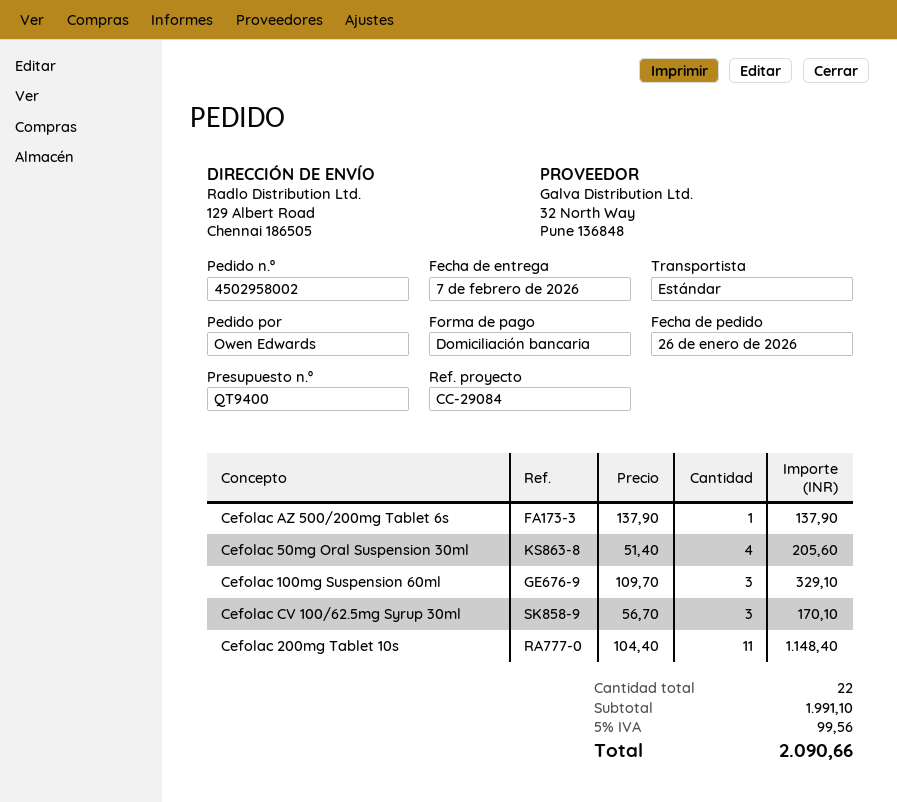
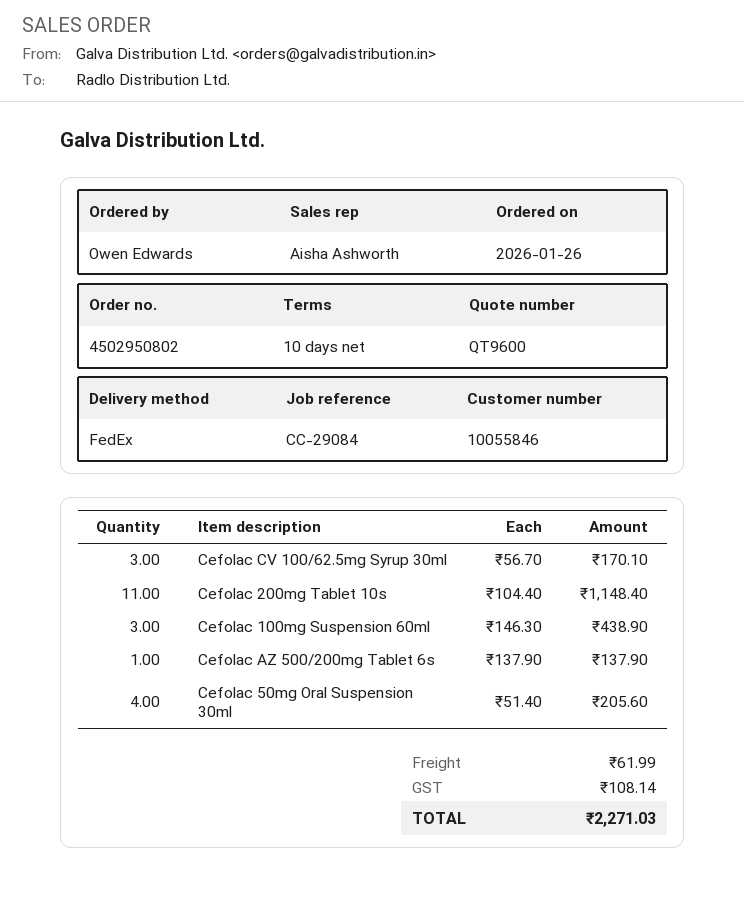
quote number: QT9400 -> QT9600
order number: 4502958002 -> 4502950802
shipping method: standard -> FedEx
Cefolac 100mg Suspension 60ml: 3 x 109.70 = 329.10 -> 3 x 146.30 = 438.90
shipping: none -> 61.99
tax: 99.56 -> 108.14
total: 2090.66 -> 2271.03

